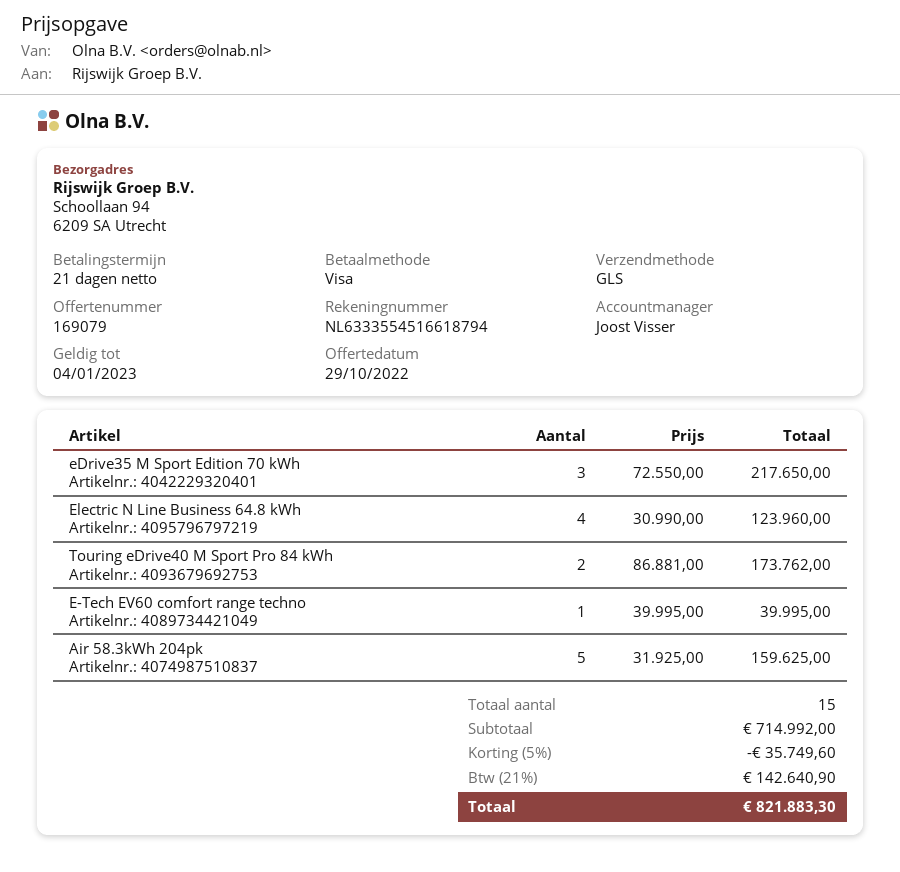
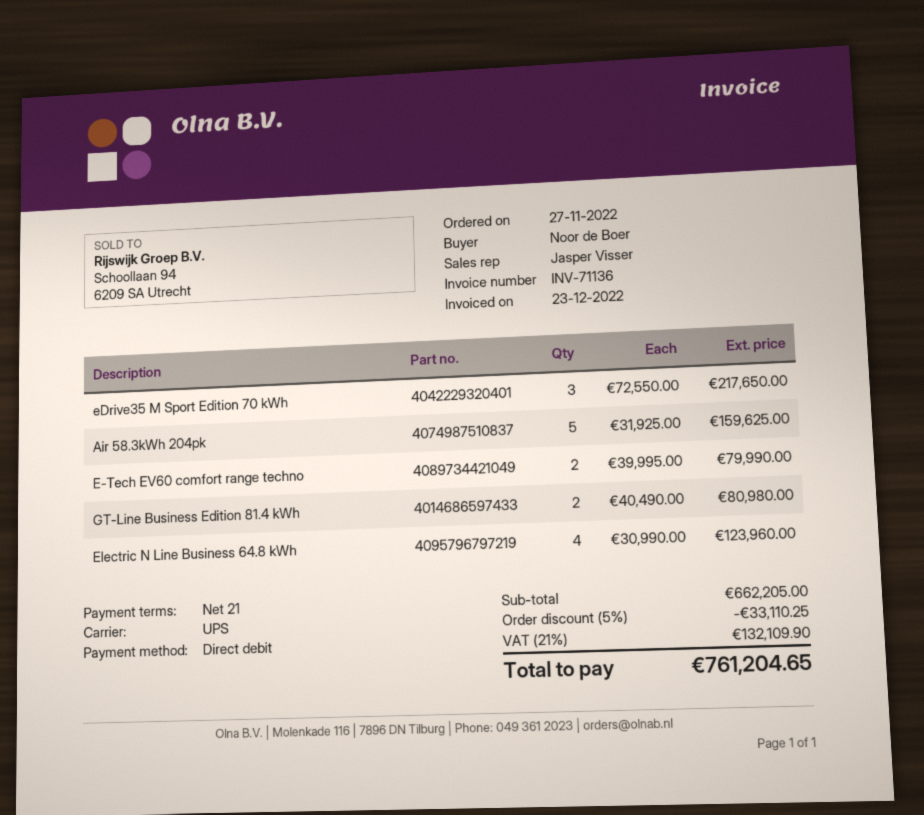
sales rep: Joost Visser -> Jasper Visser
payment method: Visa -> direct debit
shipping method: GLS -> UPS
Touring eDrive40 M Sport Pro 84 kWh: 2 x 86881.00 = 173762.00 -> none
E-Tech EV60 comfort range techno: 1 x 39995.00 = 39995.00 -> 2 x 39995.00 = 79990.00
GT-Line Business Edition 81.4 kWh: none -> 2 x 40490.00 = 80980.00
subtotal: 714992.00 -> 662205.00
discount: 5% = 35749.60 -> 5% = 33110.25
tax: 21% = 142640.90 -> 21% = 132109.90
total: 821883.30 -> 761204.65

